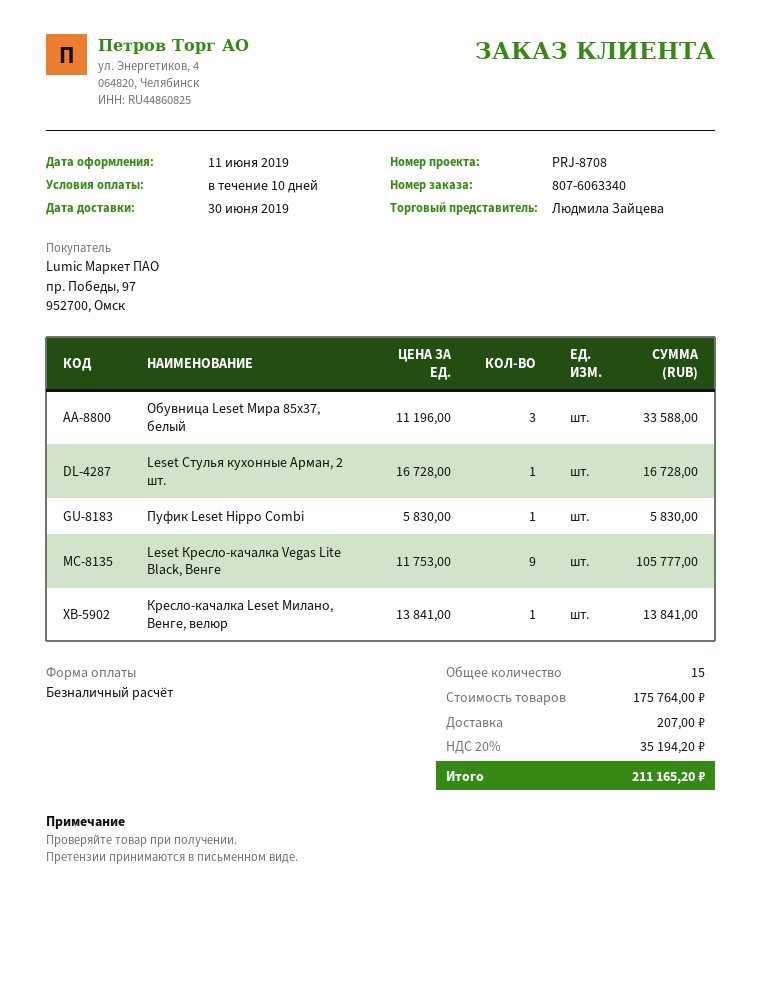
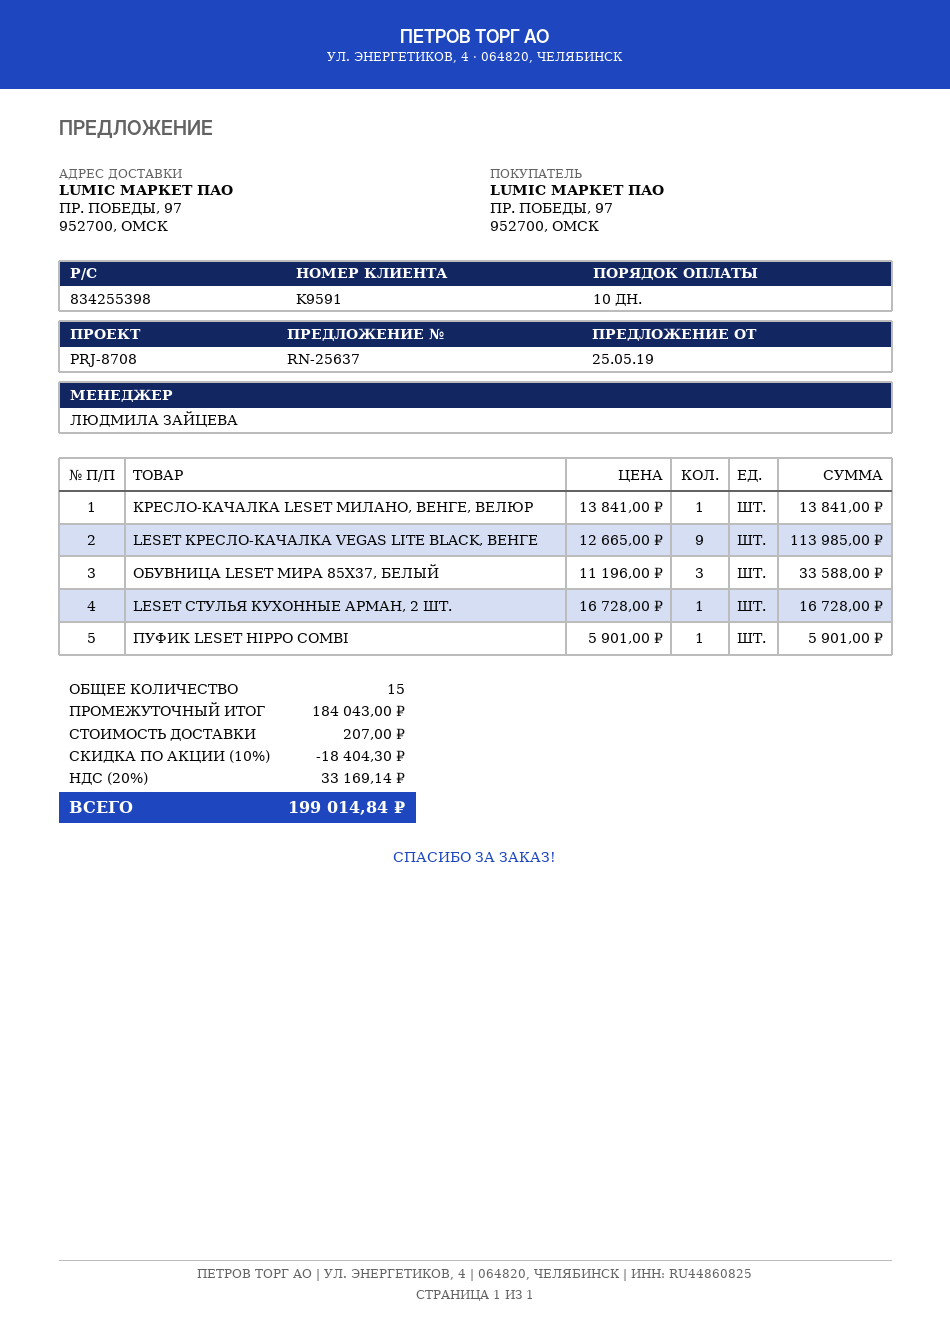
Пуфик Leset Hippo Combi: 1 x 5830.00 = 5830.00 -> 1 x 5901.00 = 5901.00
Leset Кресло-качалка Vegas Lite Black, Венге: 9 x 11753.00 = 105777.00 -> 9 x 12665.00 = 113985.00
subtotal: 175764.00 -> 184043.00
discount: none -> 10% = 18404.30
tax: 20% = 35194.20 -> 20% = 33169.14
total: 211165.20 -> 199014.84

